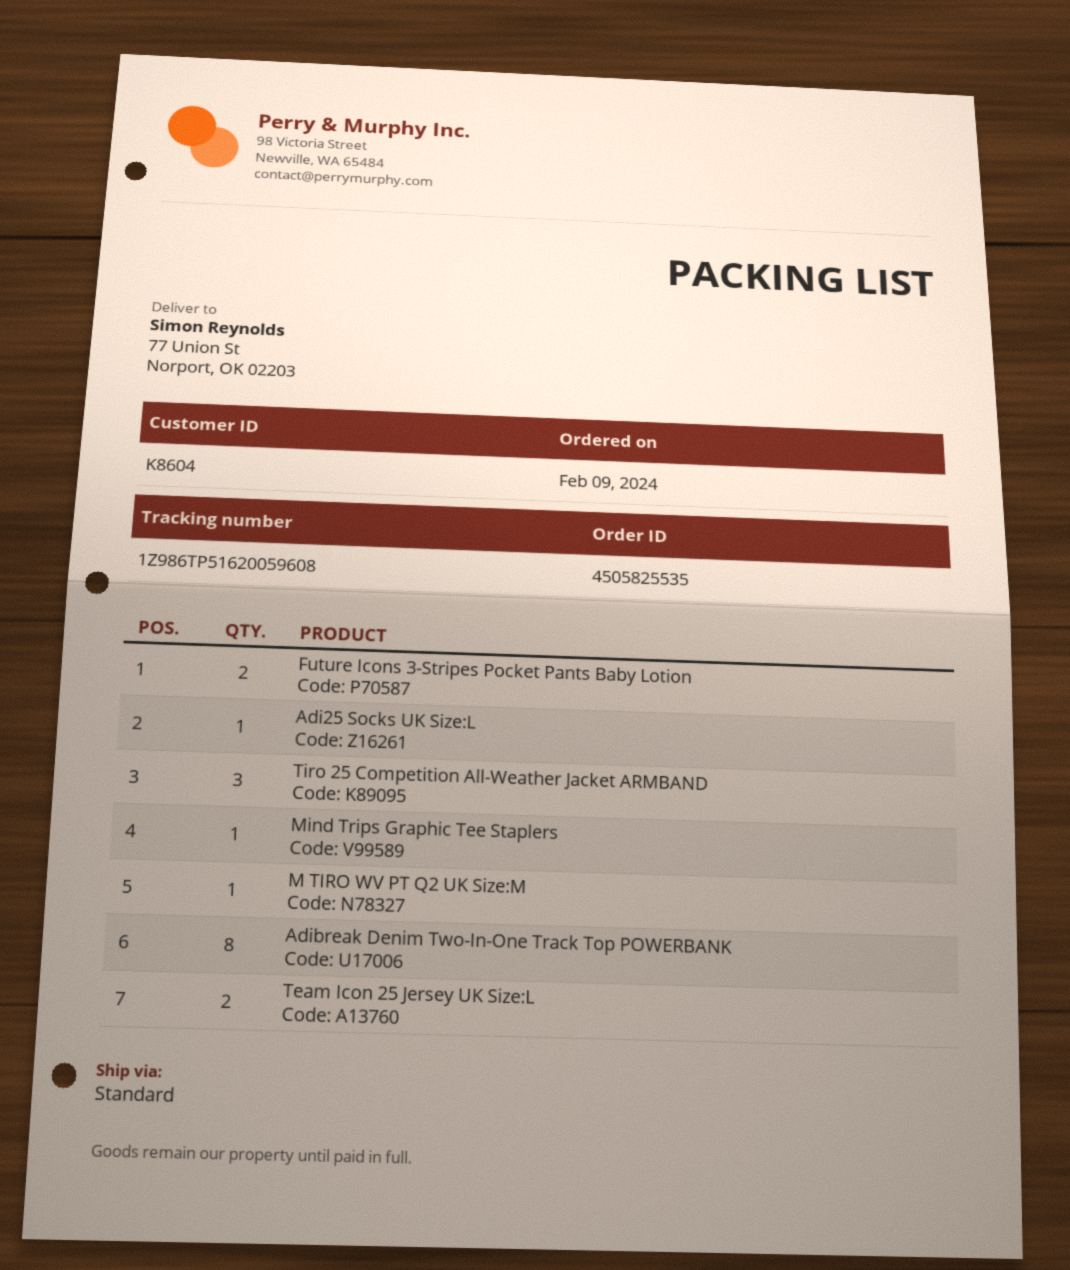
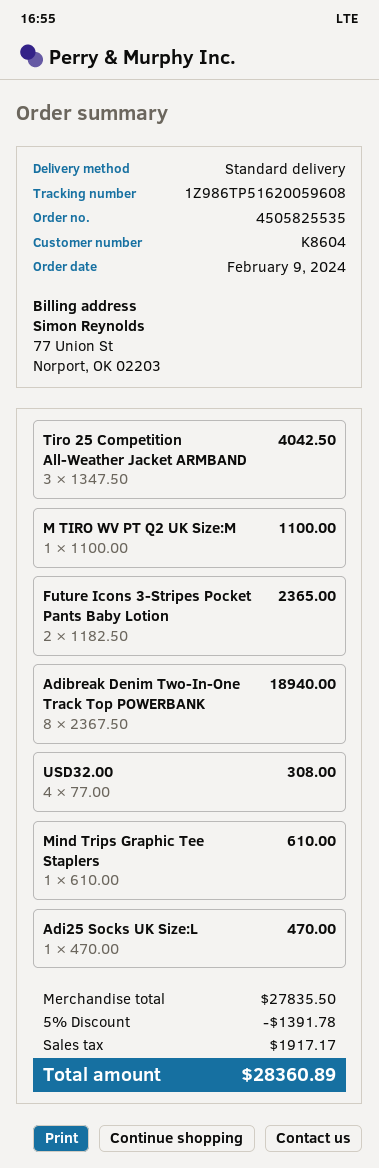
Team Icon 25 Jersey UK Size:L: 2 -> none
USD32.00: none -> 4

